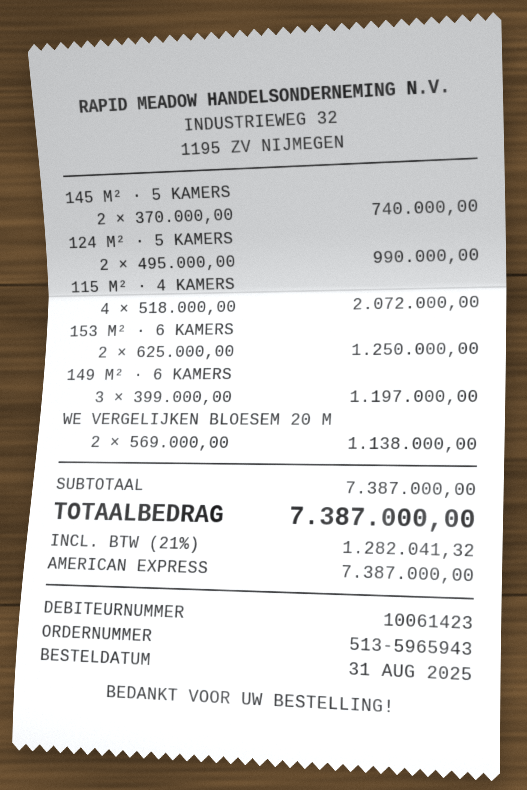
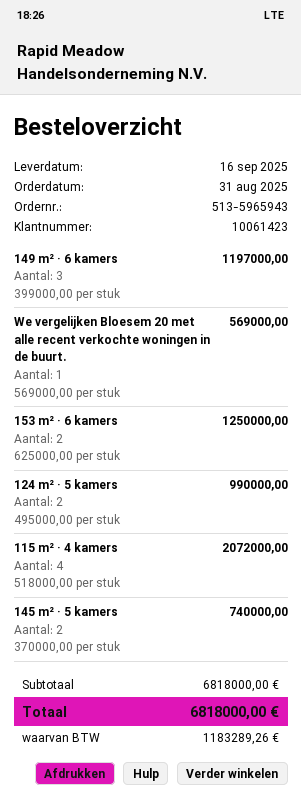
WE VERGELIJKEN BLOESEM 20 M: 2 x 569000.00 = 1138000.00 -> 1 x 569000.00 = 569000.00
subtotal: 7387000.00 -> 6818000.00
tax: 1282041.32 -> 1183289.26
total: 7387000.00 -> 6818000.00

